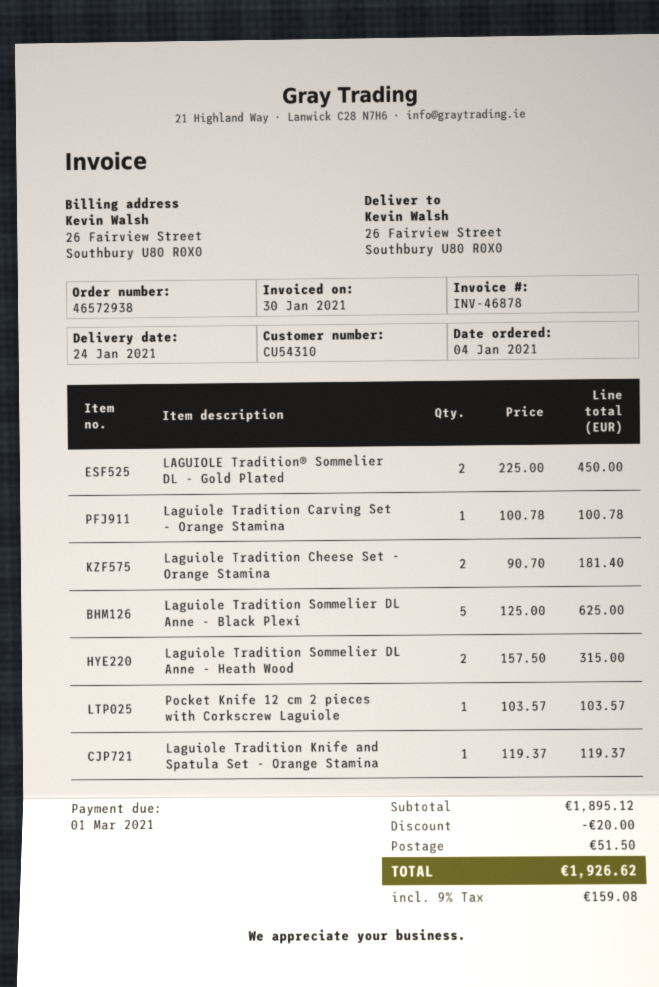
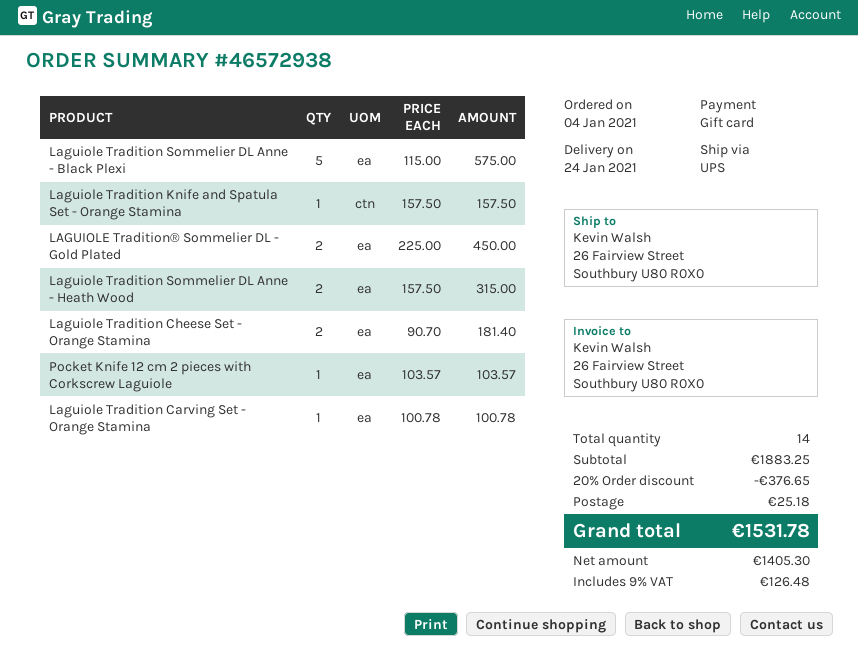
Laguiole Tradition Sommelier DL Anne - Black Plexi: 5 x 125.00 = 625.00 -> 5 x 115.00 = 575.00
Laguiole Tradition Knife and Spatula Set - Orange Stamina: 1 x 119.37 = 119.37 -> 1 x 157.50 = 157.50
subtotal: 1895.12 -> 1883.25
discount: 20.00 -> 376.65
shipping: 51.50 -> 25.18
tax: 9% = 159.08 -> 9% = 126.48
total: 1926.62 -> 1531.78

